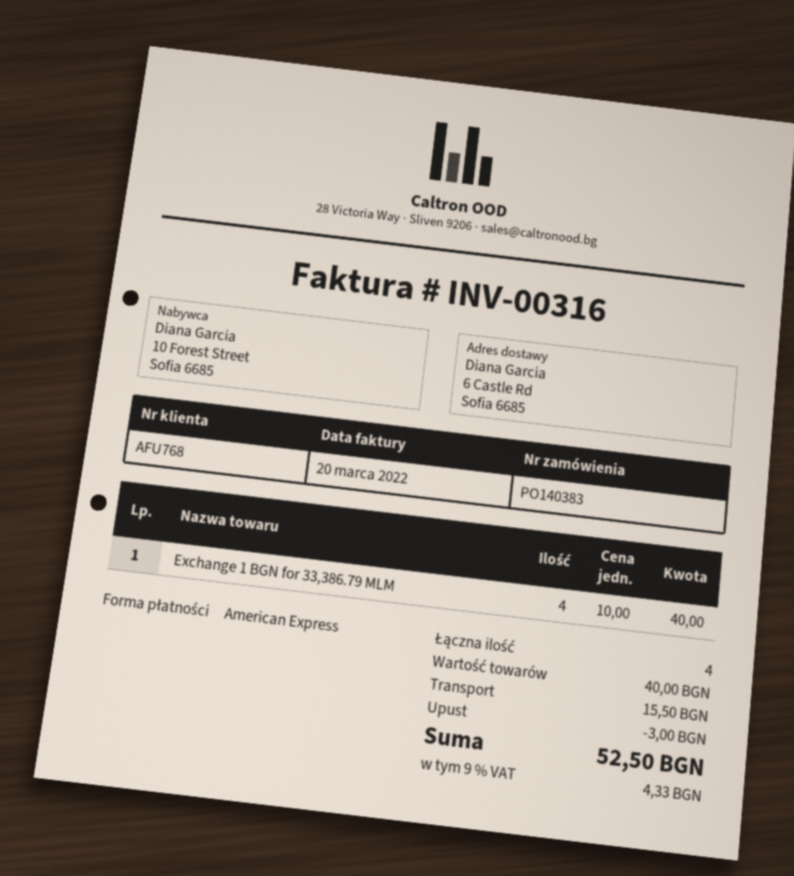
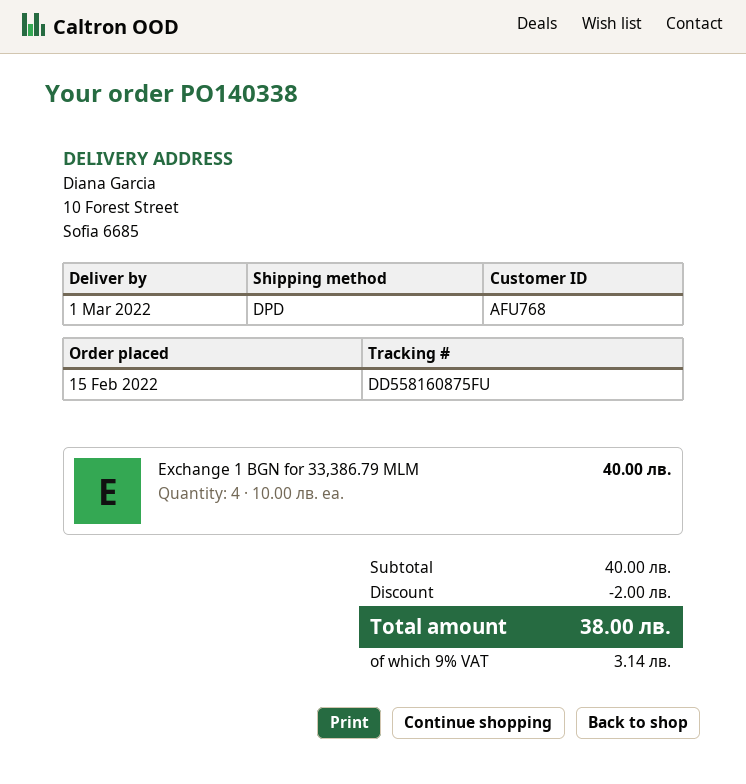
order number: PO140383 -> PO140338
ship to: 6 Castle Rd, Sofia 6685 -> 10 Forest Street, Sofia 6685
discount: 3.00 -> 2.00
shipping: 15.50 -> none
tax: 9% = 4.33 -> 9% = 3.14
total: 52.50 -> 38.00

